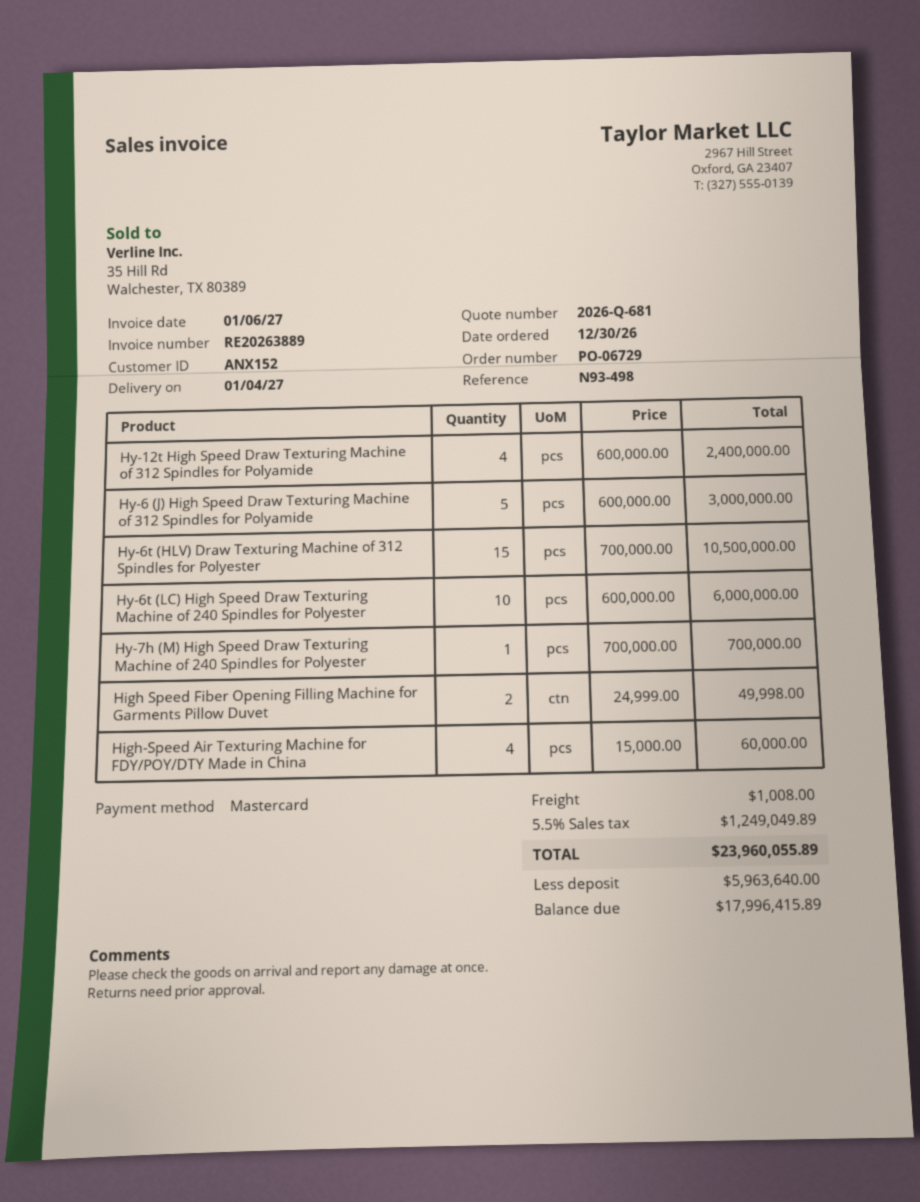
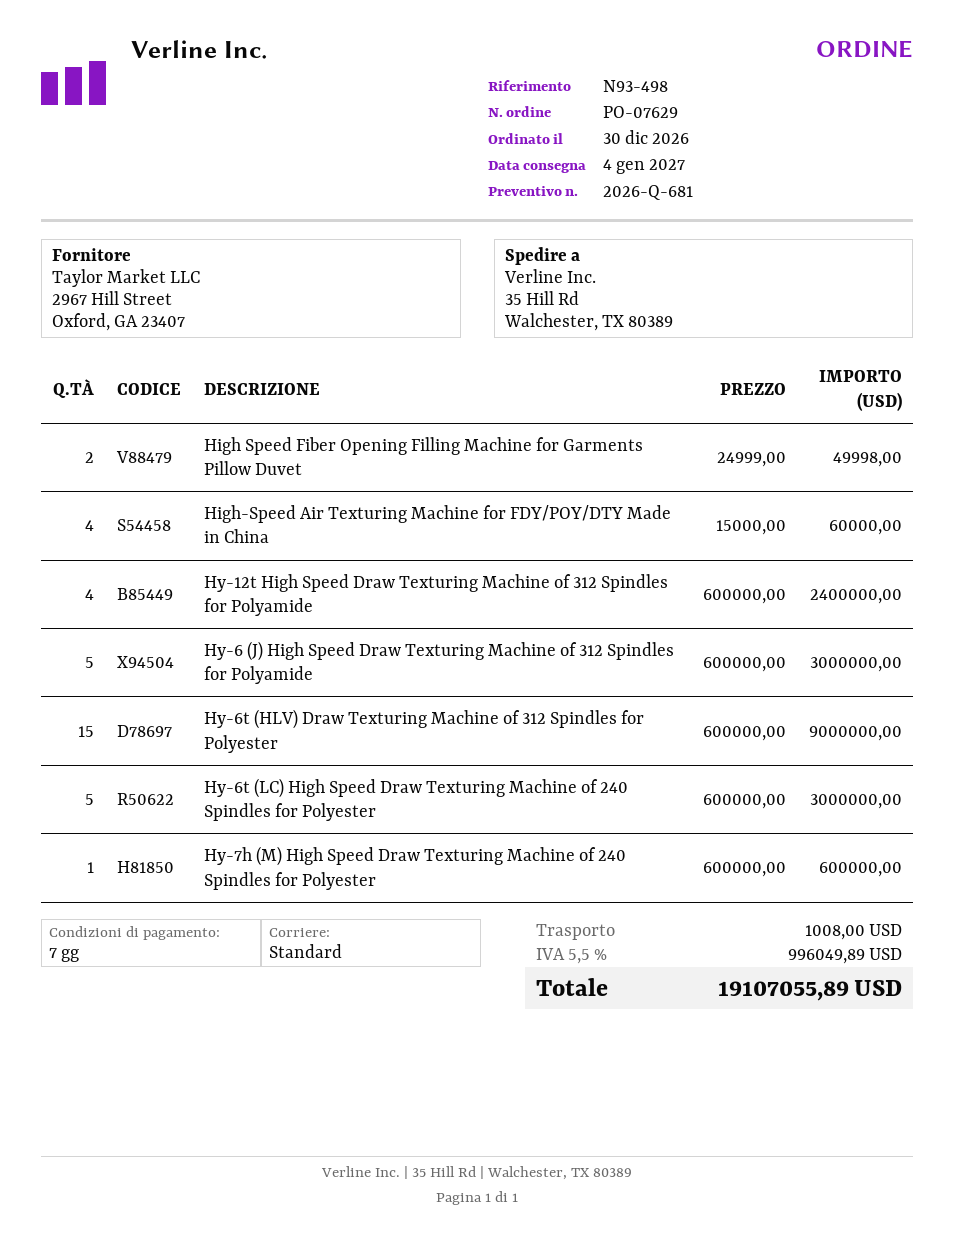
order number: PO-06729 -> PO-07629
Hy-6t (HLV) Draw Texturing Machine of 312 Spindles for Polyester: 15 x 700000.00 = 10500000.00 -> 15 x 600000.00 = 9000000.00
Hy-6t (LC) High Speed Draw Texturing Machine of 240 Spindles for Polyester: 10 x 600000.00 = 6000000.00 -> 5 x 600000.00 = 3000000.00
Hy-7h (M) High Speed Draw Texturing Machine of 240 Spindles for Polyester: 1 x 700000.00 = 700000.00 -> 1 x 600000.00 = 600000.00
tax: 5.5% = 1249049.89 -> 5.5% = 996049.89
total: 23960055.89 -> 19107055.89

